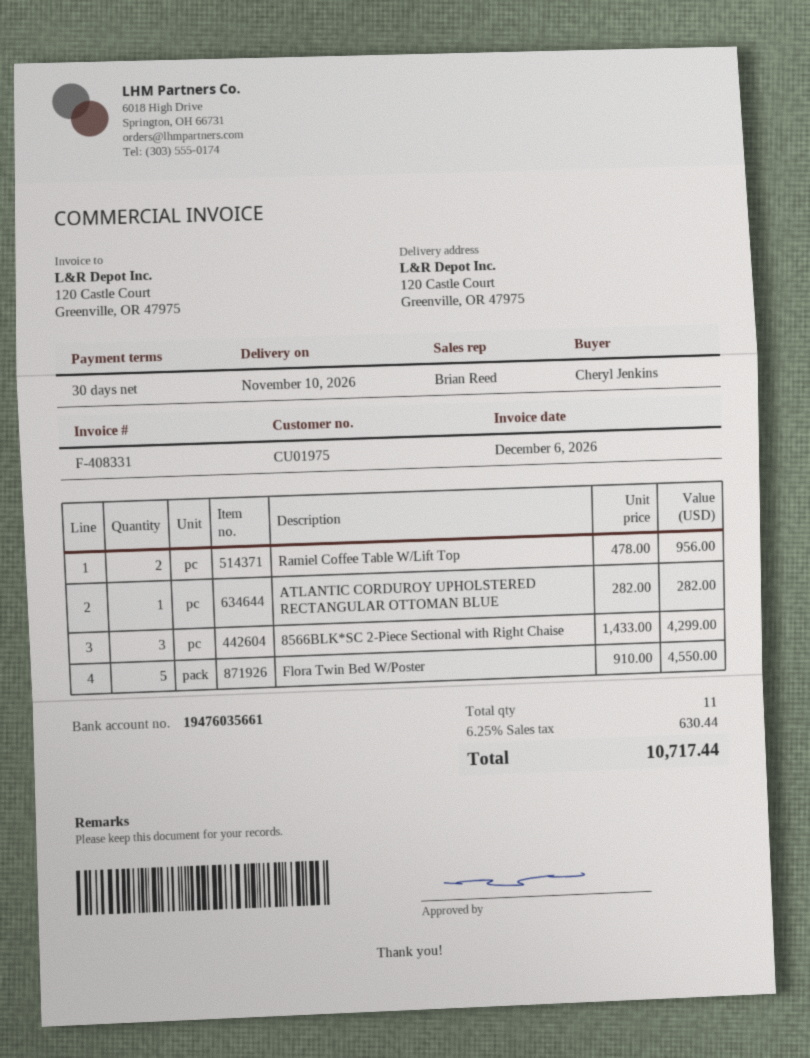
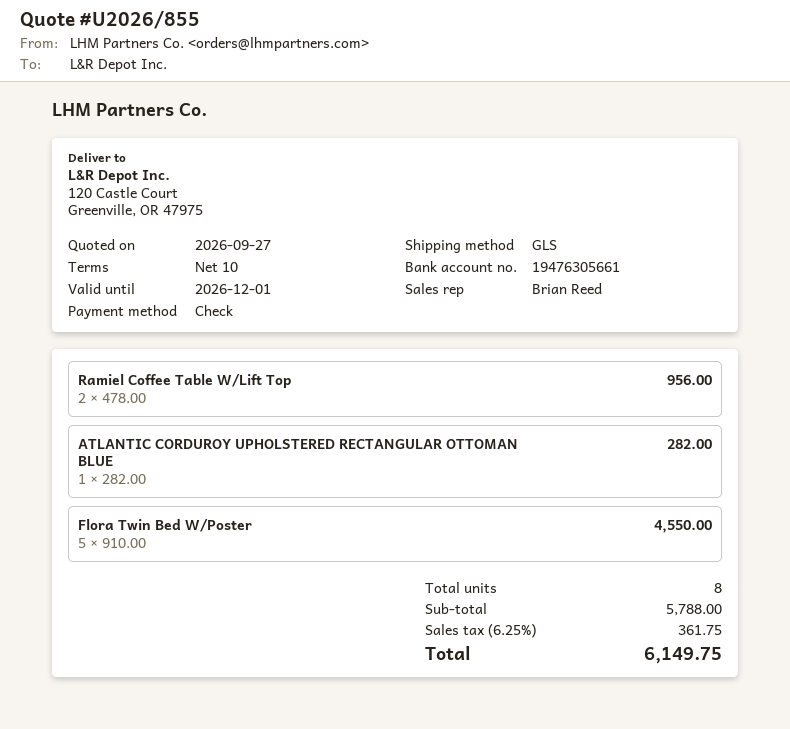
payment terms: 30 days -> 10 days
bank account: 19476035661 -> 19476305661
8566BLK*SC 2-Piece Sectional with Right Chaise: 3 x 1433.00 = 4299.00 -> none
total quantity: 11 -> 8
tax: 6.25% = 630.44 -> 6.25% = 361.75
total: 10717.44 -> 6149.75

